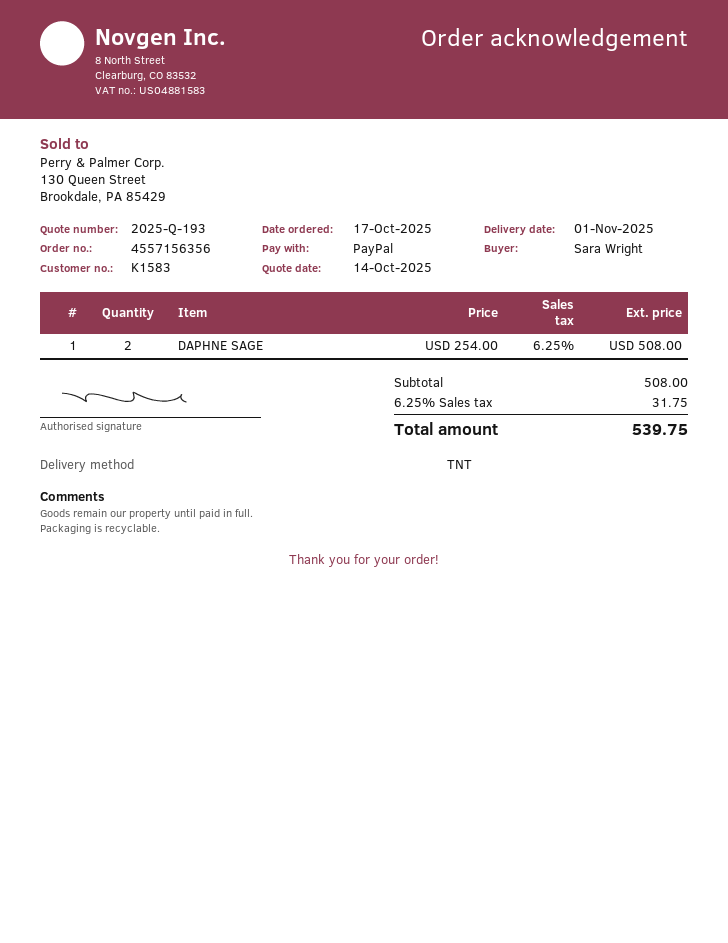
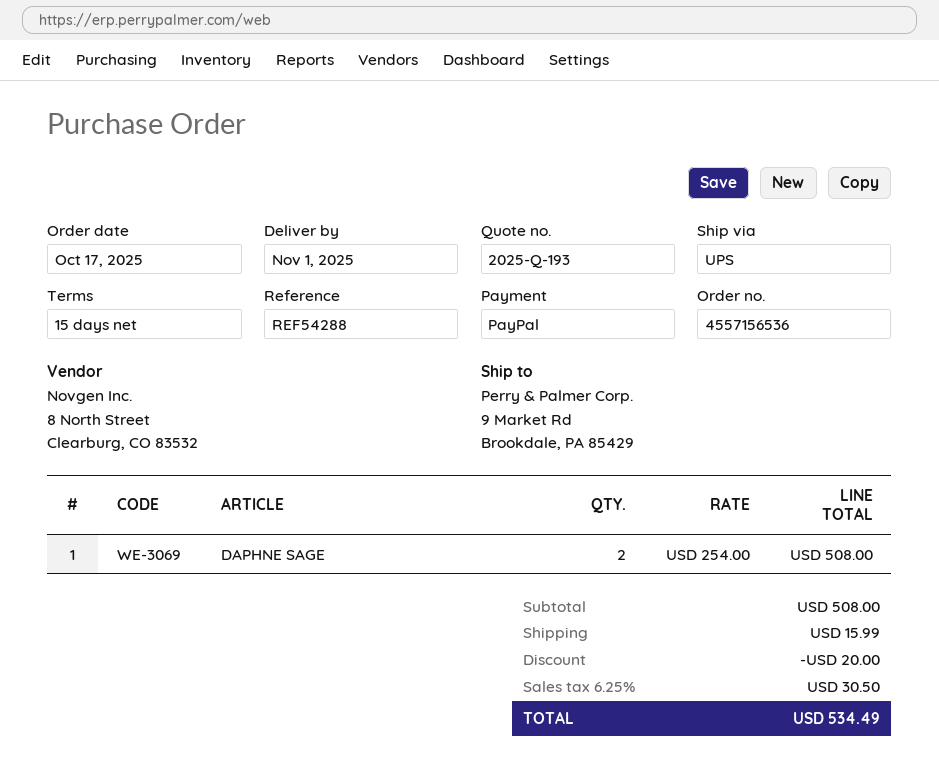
order number: 4557156356 -> 4557156536
shipping method: TNT -> UPS
discount: none -> 20.00
shipping: none -> 15.99
tax: 6.25% = 31.75 -> 6.25% = 30.50
total: 539.75 -> 534.49

